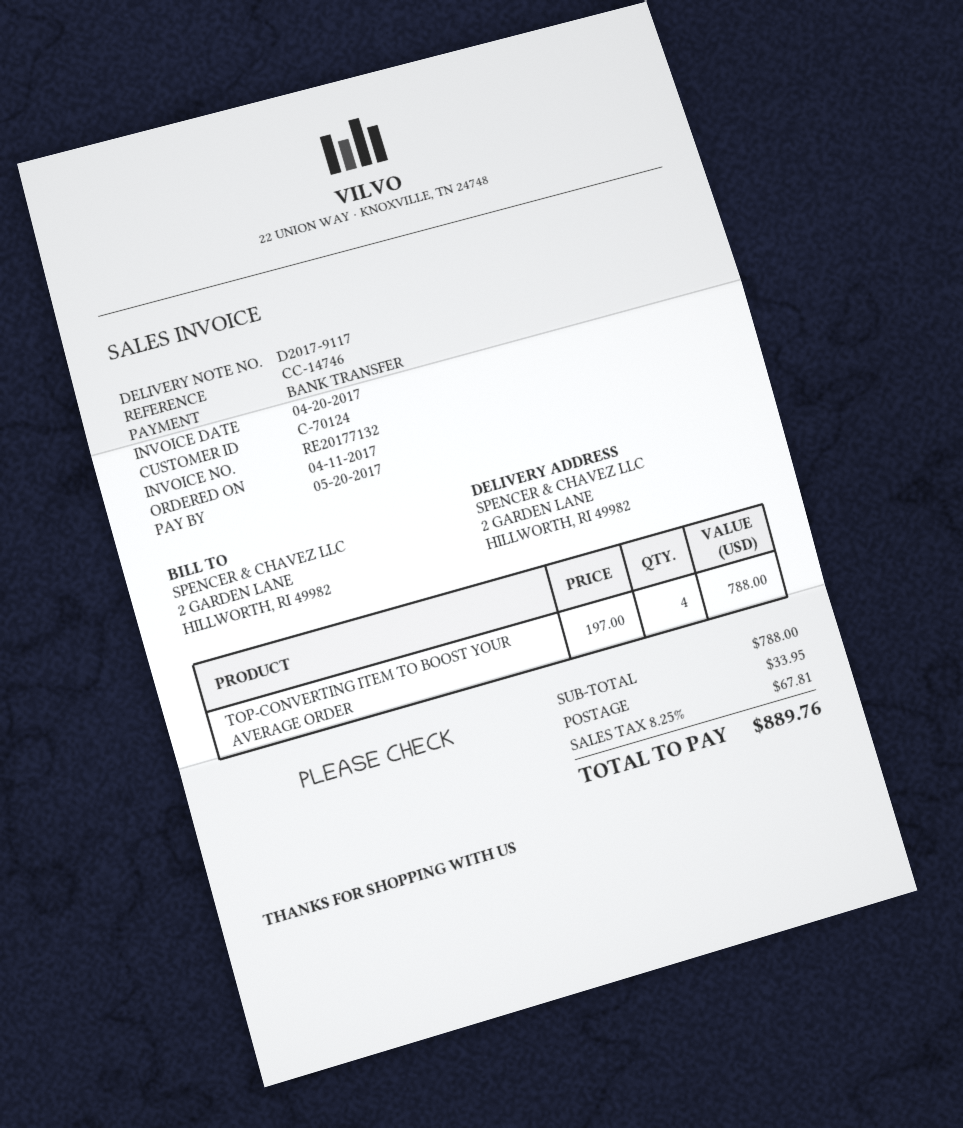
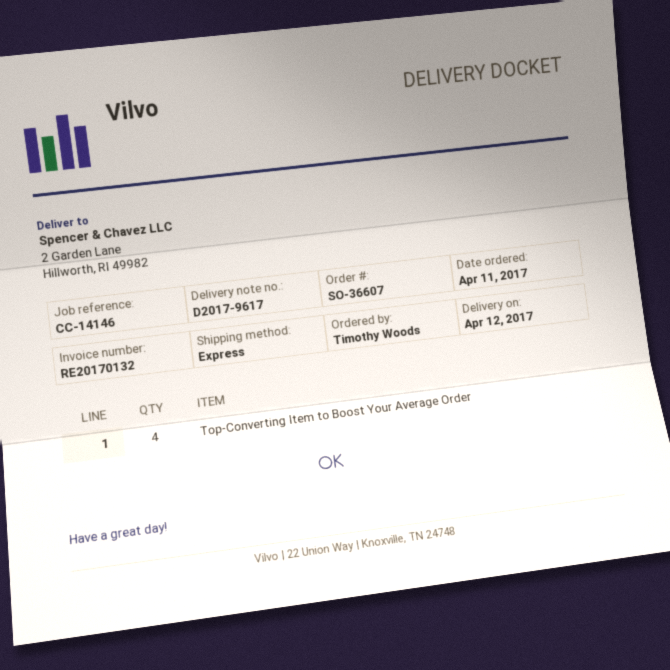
delivery note number: D2017-9117 -> D2017-9617
invoice number: RE20177132 -> RE20170132
reference: CC-14746 -> CC-14146

